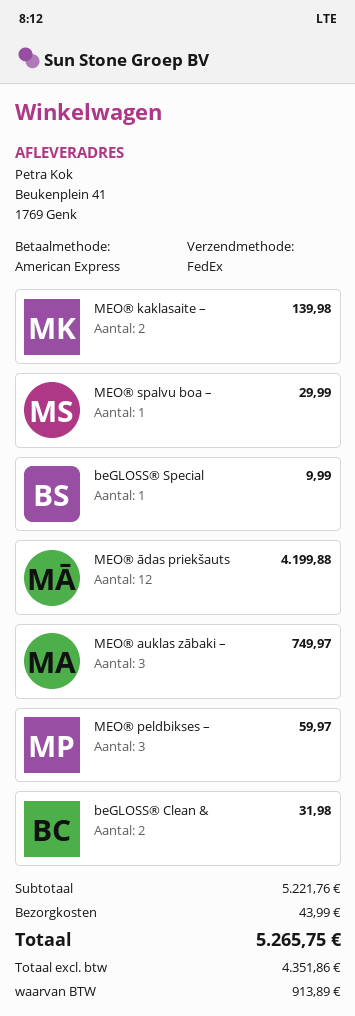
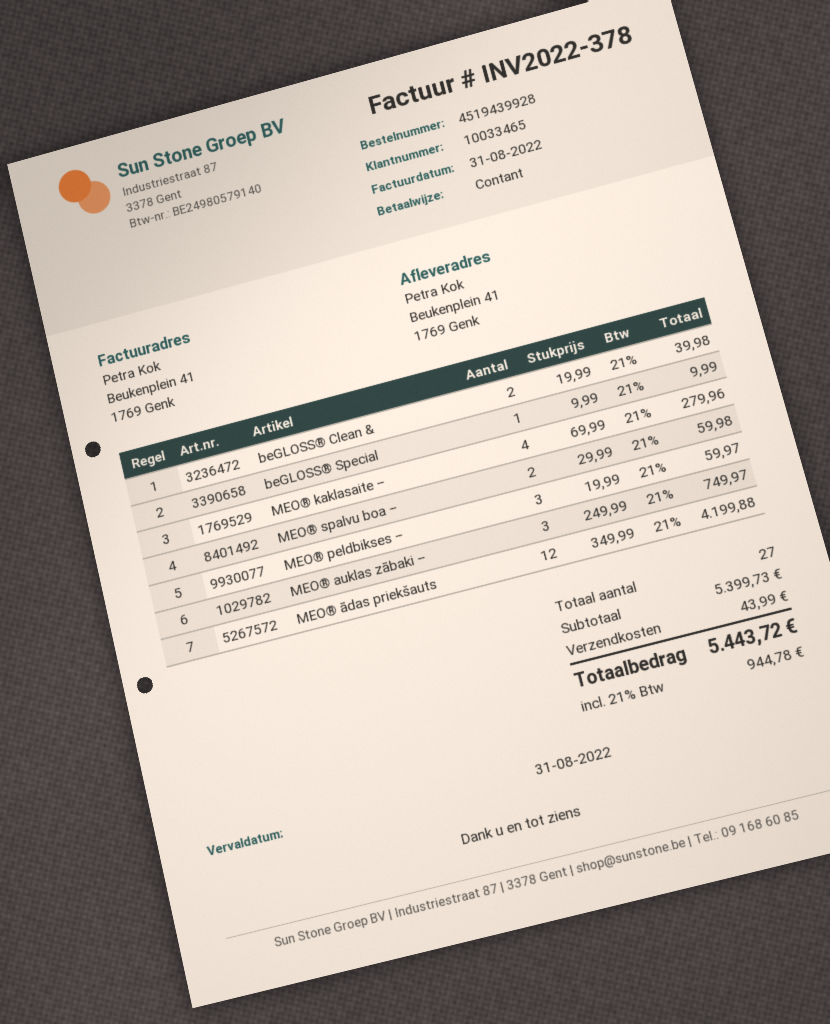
payment method: American Express -> cash
MEO® kaklasaite –: 2 for 139.98 -> 4 for 279.96
MEO® spalvu boa –: 1 for 29.99 -> 2 for 59.98
beGLOSS® Clean &: 2 for 31.98 -> 2 for 39.98
subtotal: 5221.76 -> 5399.73
tax: 913.89 -> 944.78
total: 5265.75 -> 5443.72

